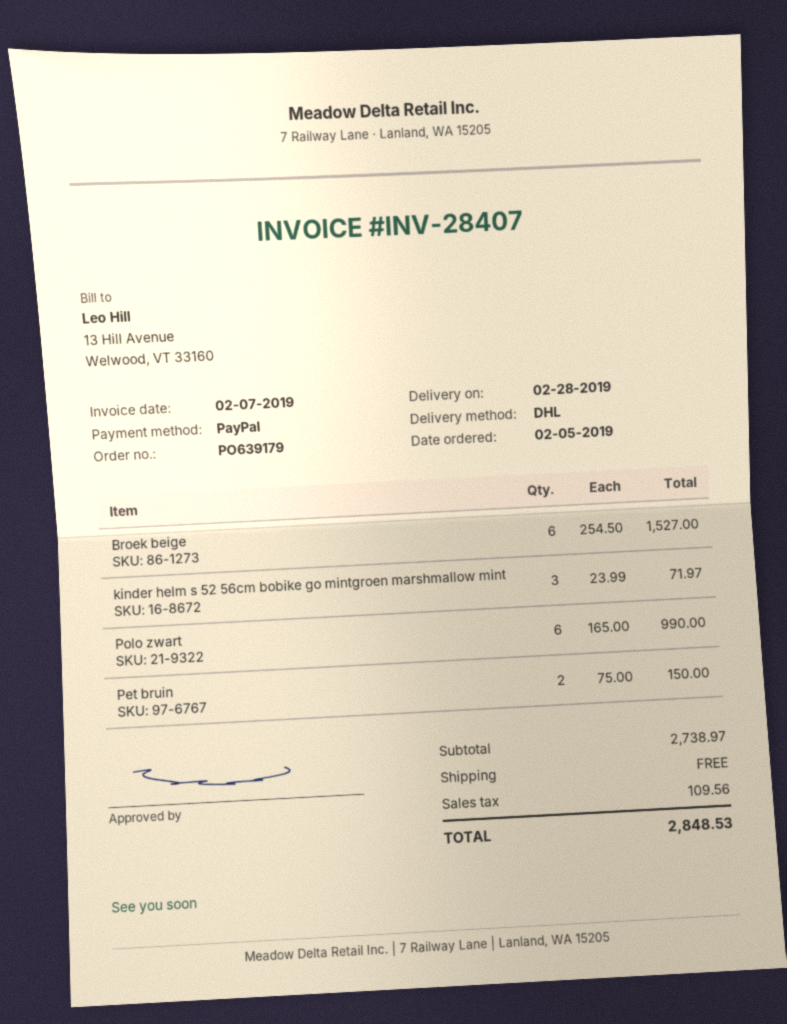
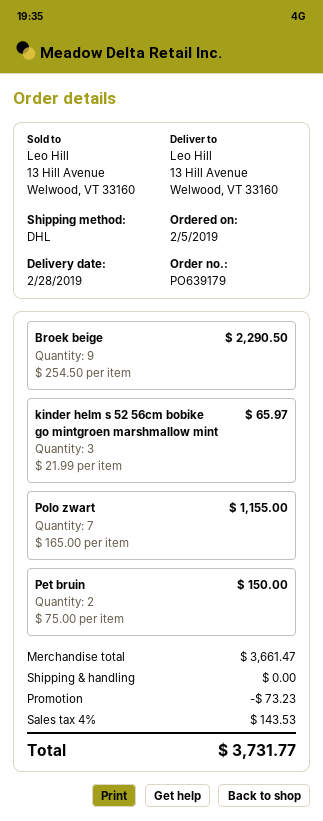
Broek beige: 6 x 254.50 = 1527.00 -> 9 x 254.50 = 2290.50
kinder helm s 52 56cm bobike go mintgroen marshmallow mint: 3 x 23.99 = 71.97 -> 3 x 21.99 = 65.97
Polo zwart: 6 x 165.00 = 990.00 -> 7 x 165.00 = 1155.00
subtotal: 2738.97 -> 3661.47
discount: none -> 73.23
tax: 109.56 -> 143.53
total: 2848.53 -> 3731.77

